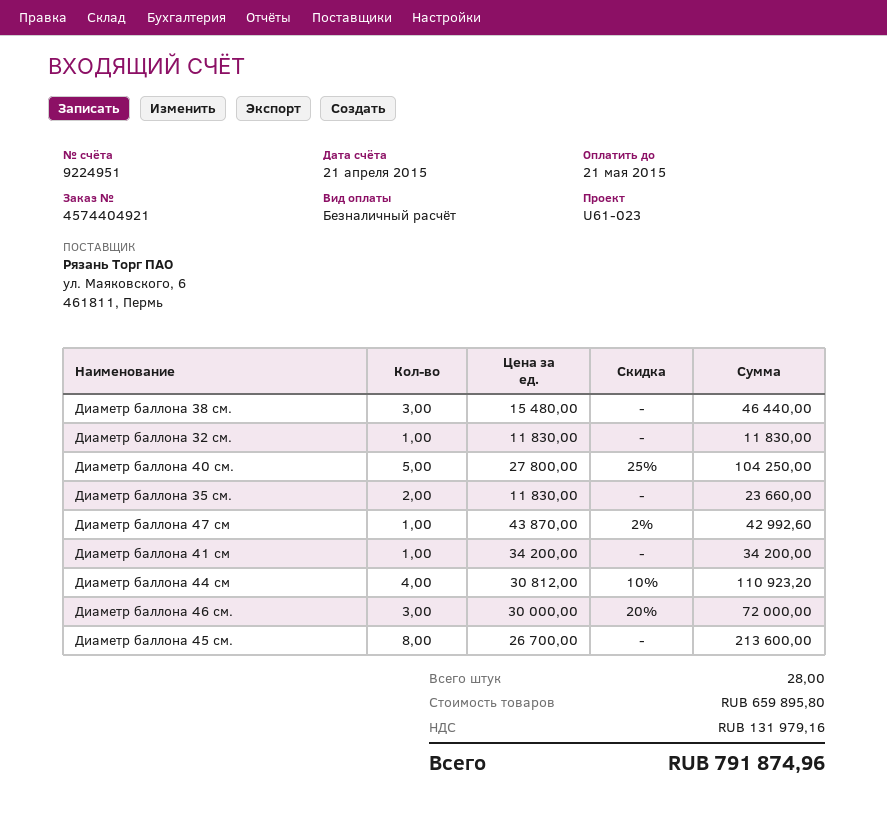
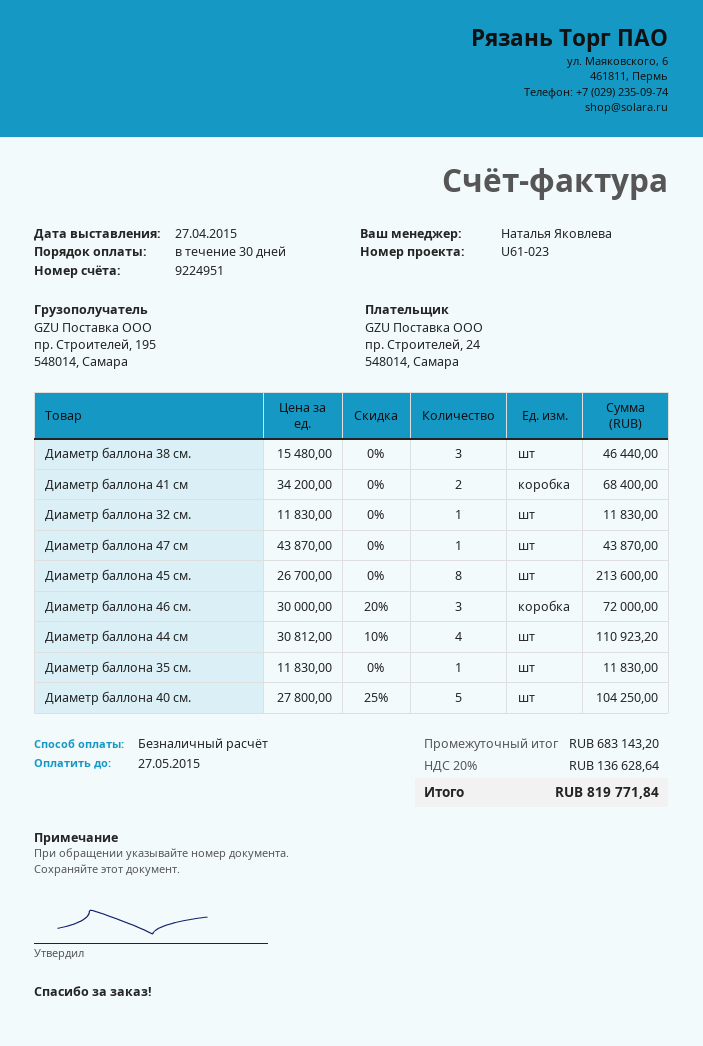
invoice date: 2015-04-21 -> 2015-04-27
due date: 2015-05-21 -> 2015-05-27
Диаметр баллона 35 см.: 2 x 11830.00 = 23660.00 -> 1 x 11830.00 = 11830.00
Диаметр баллона 47 см: 1 x 43870.00 - 2% = 42992.60 -> 1 x 43870.00 = 43870.00
Диаметр баллона 41 см: 1 x 34200.00 = 34200.00 -> 2 x 34200.00 = 68400.00
subtotal: 659895.80 -> 683143.20
tax: 131979.16 -> 136628.64
total: 791874.96 -> 819771.84

